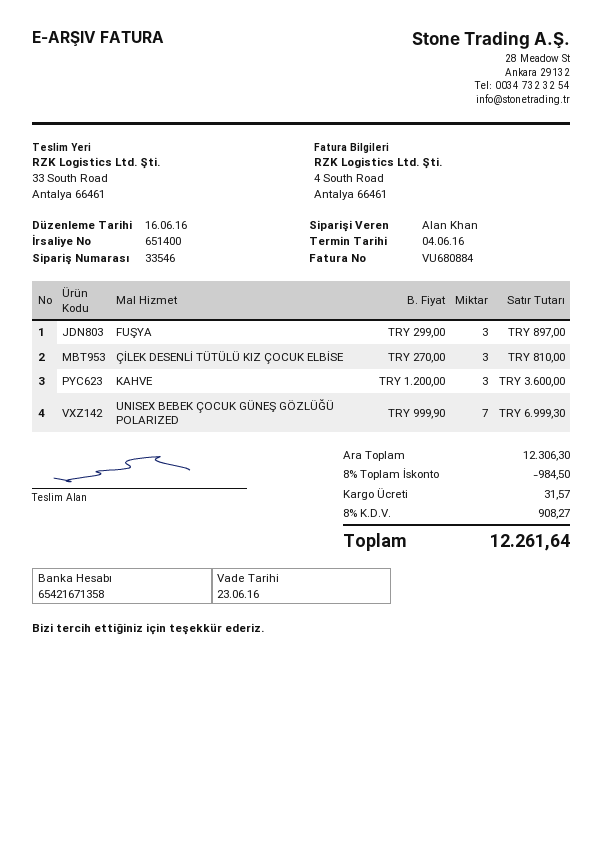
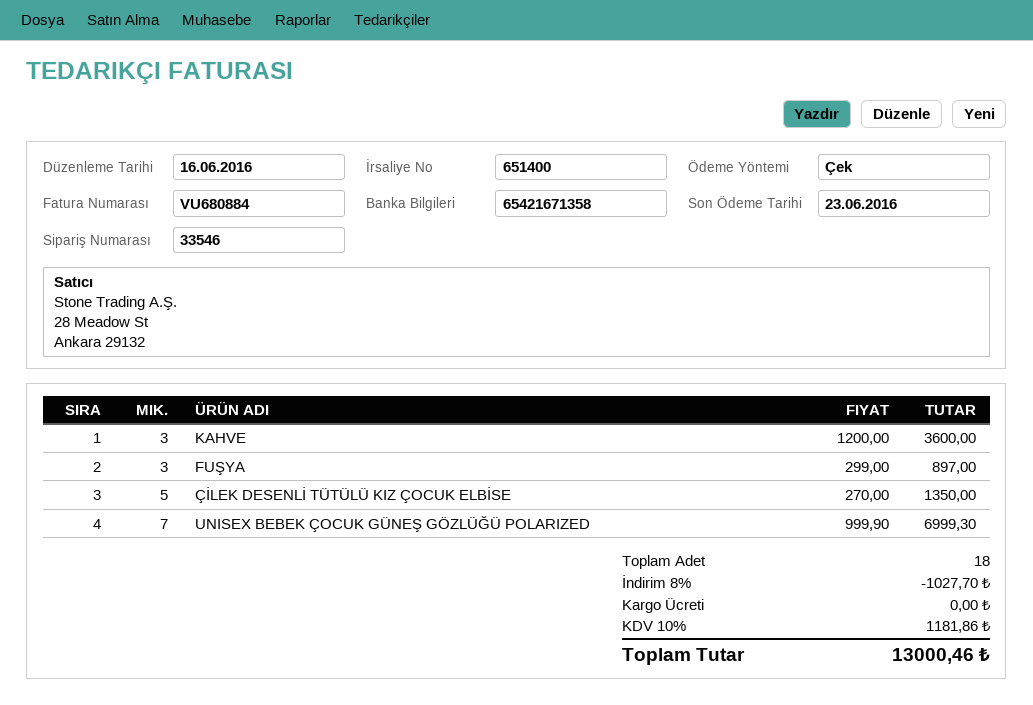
ÇİLEK DESENLİ TÜTÜLÜ KIZ ÇOCUK ELBİSE: 3 x 270.00 = 810.00 -> 5 x 270.00 = 1350.00
discount: 8% = 984.50 -> 8% = 1027.70
shipping: 31.57 -> 0.00
tax: 8% = 908.27 -> 10% = 1181.86
total: 12261.64 -> 13000.46

